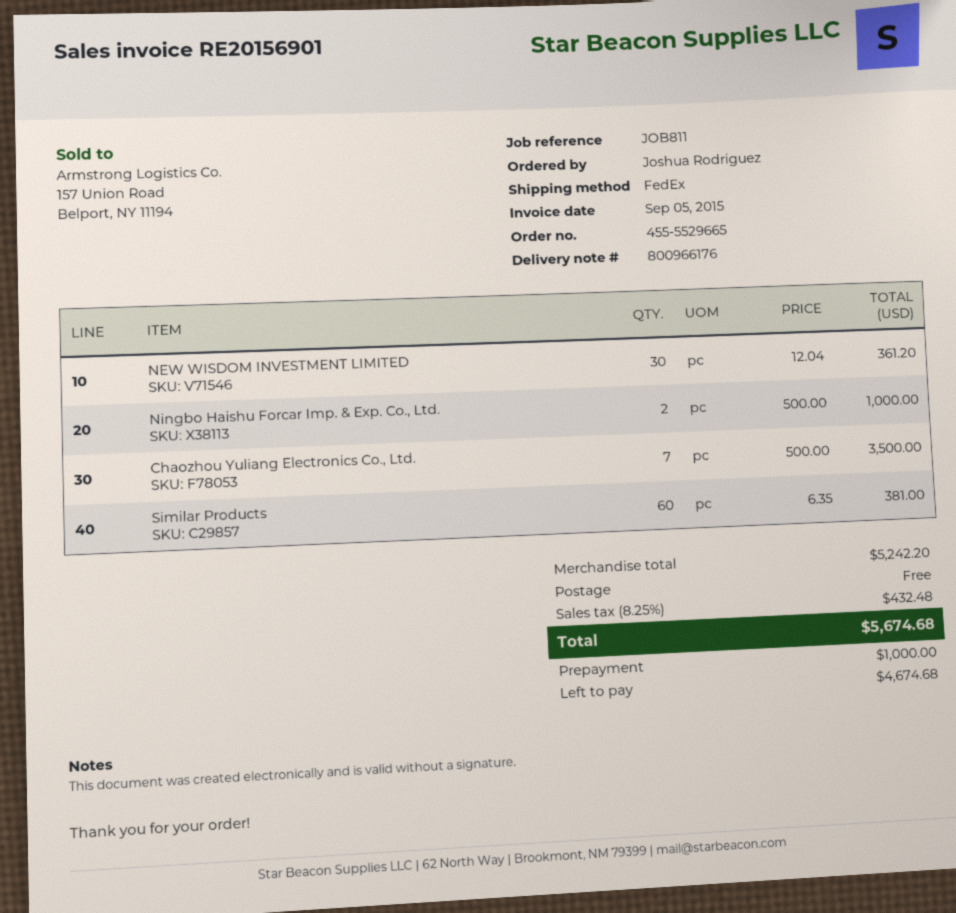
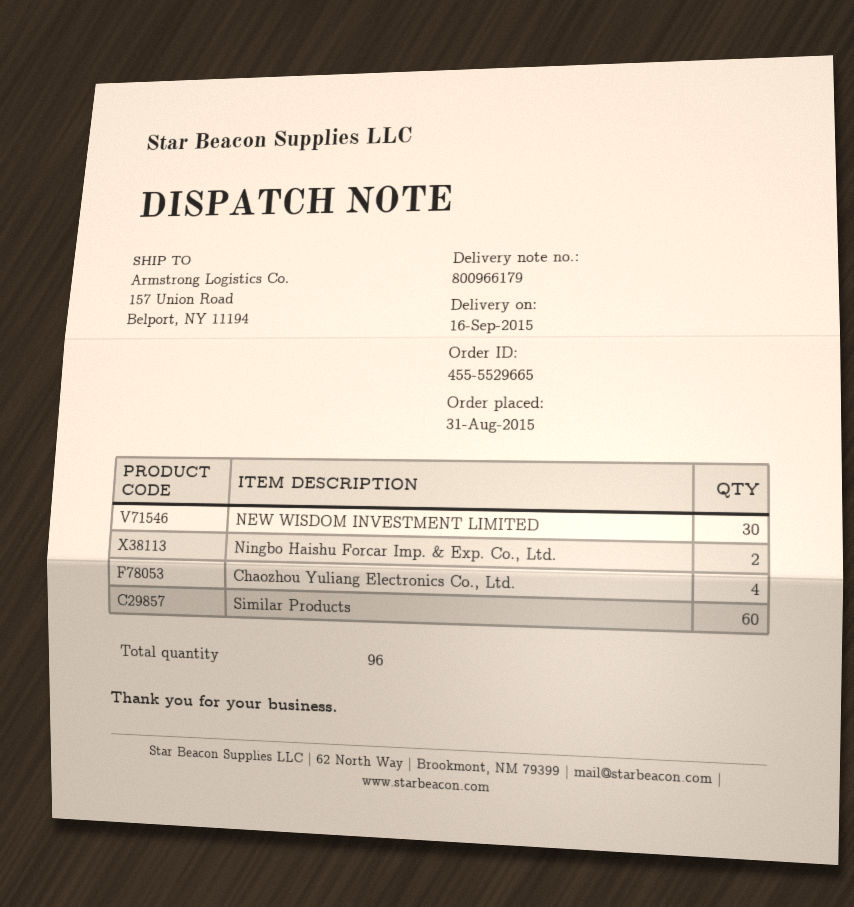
delivery note number: 800966176 -> 800966179
Chaozhou Yuliang Electronics Co., Ltd.: 7 -> 4

